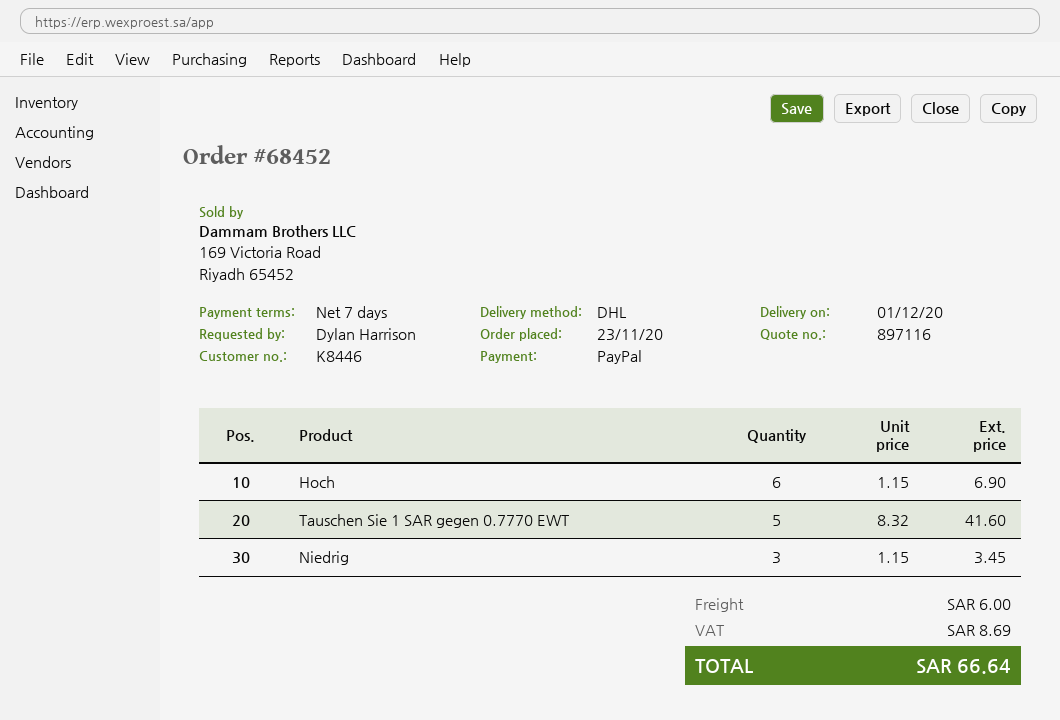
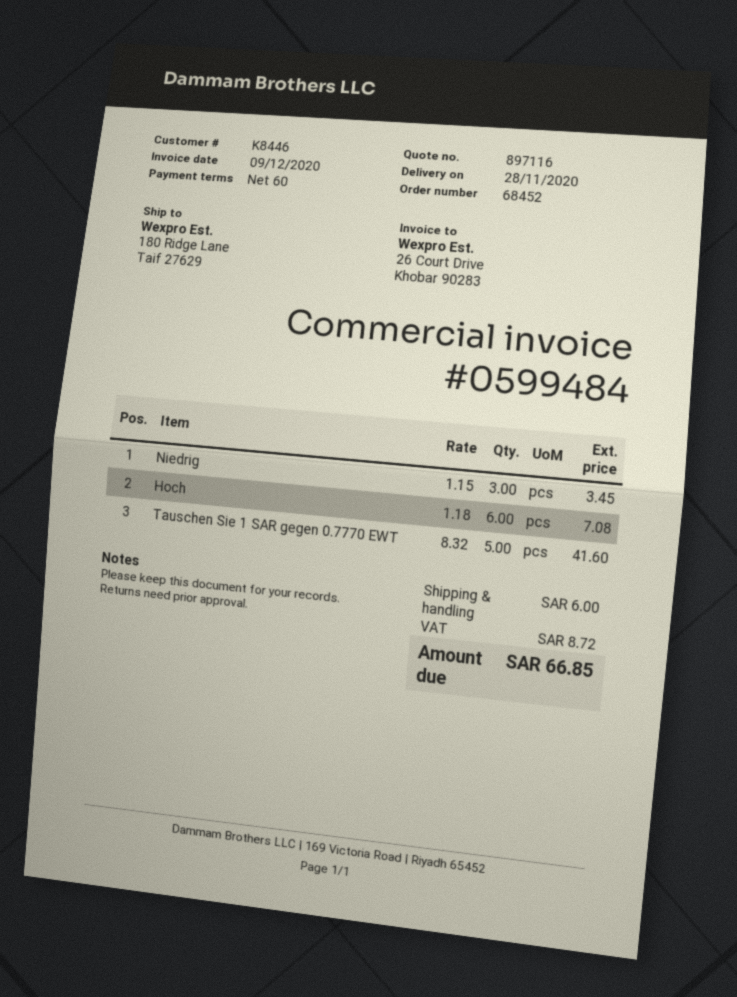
delivery date: 2020-12-01 -> 2020-11-28
payment terms: 7 days -> 60 days
Hoch: 6 x 1.15 = 6.90 -> 6 x 1.18 = 7.08
tax: 8.69 -> 8.72
total: 66.64 -> 66.85

